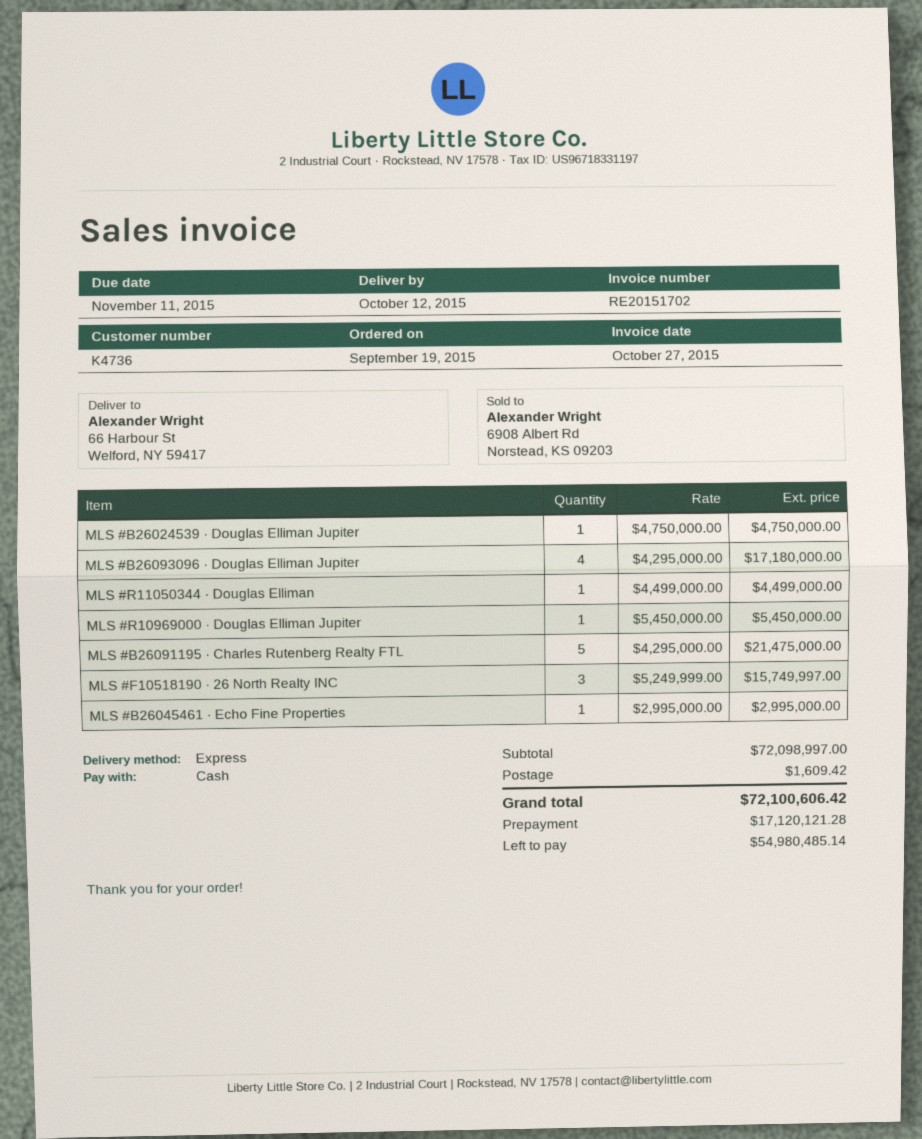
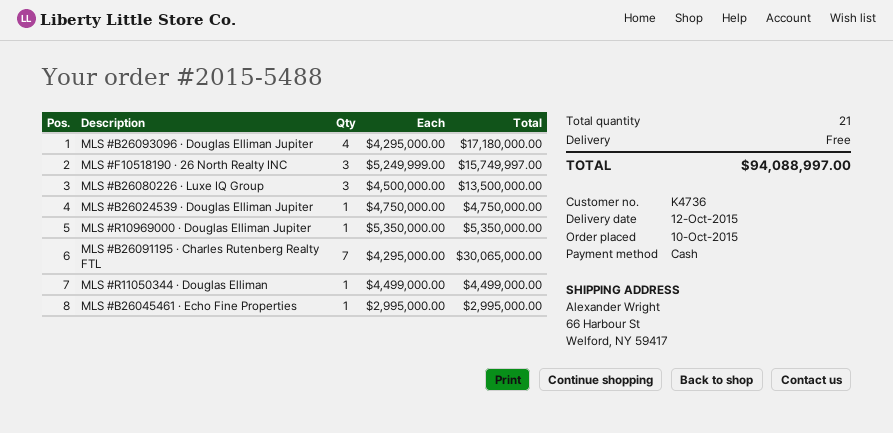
order date: 2015-09-19 -> 2015-10-10
MLS #R10969000 · Douglas Elliman Jupiter: 1 x 5450000.00 = 5450000.00 -> 1 x 5350000.00 = 5350000.00
MLS #B26091195 · Charles Rutenberg Realty FTL: 5 x 4295000.00 = 21475000.00 -> 7 x 4295000.00 = 30065000.00
MLS #B26080226 · Luxe IQ Group: none -> 3 x 4500000.00 = 13500000.00
shipping: 1609.42 -> 0.00
total: 72100606.42 -> 94088997.00

